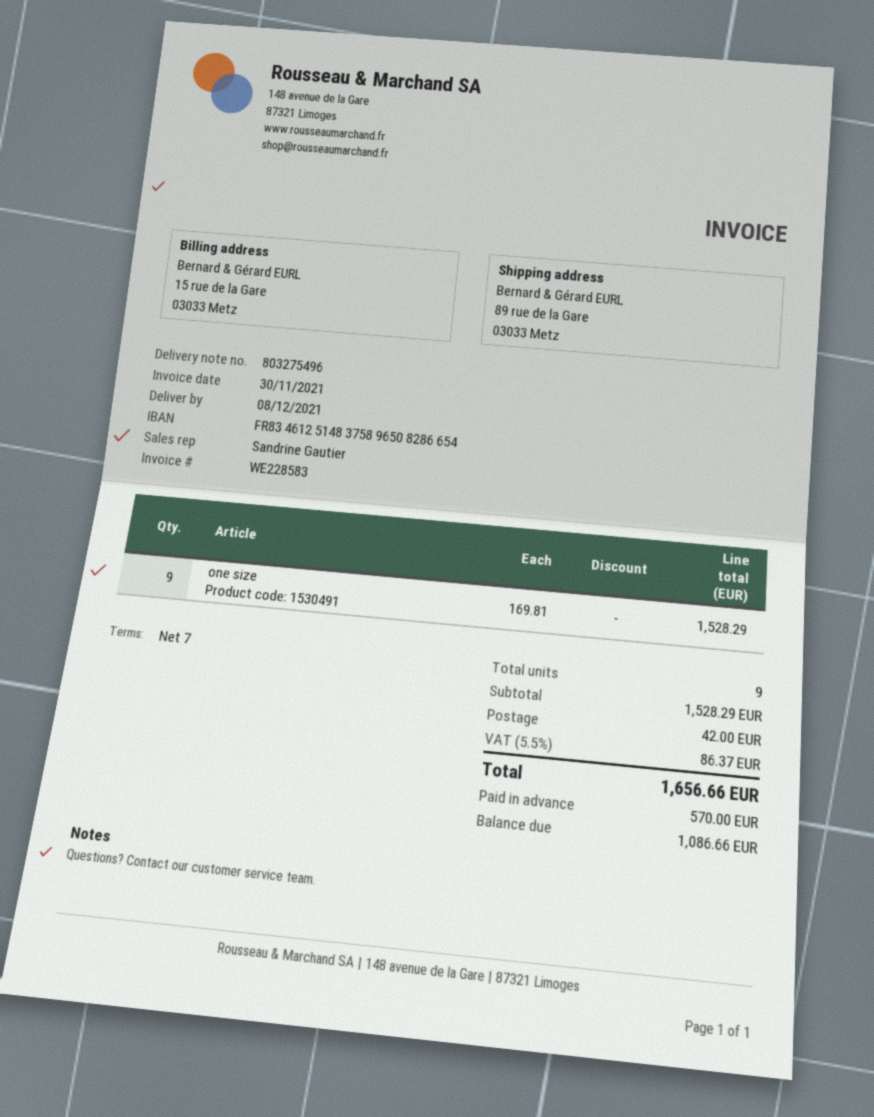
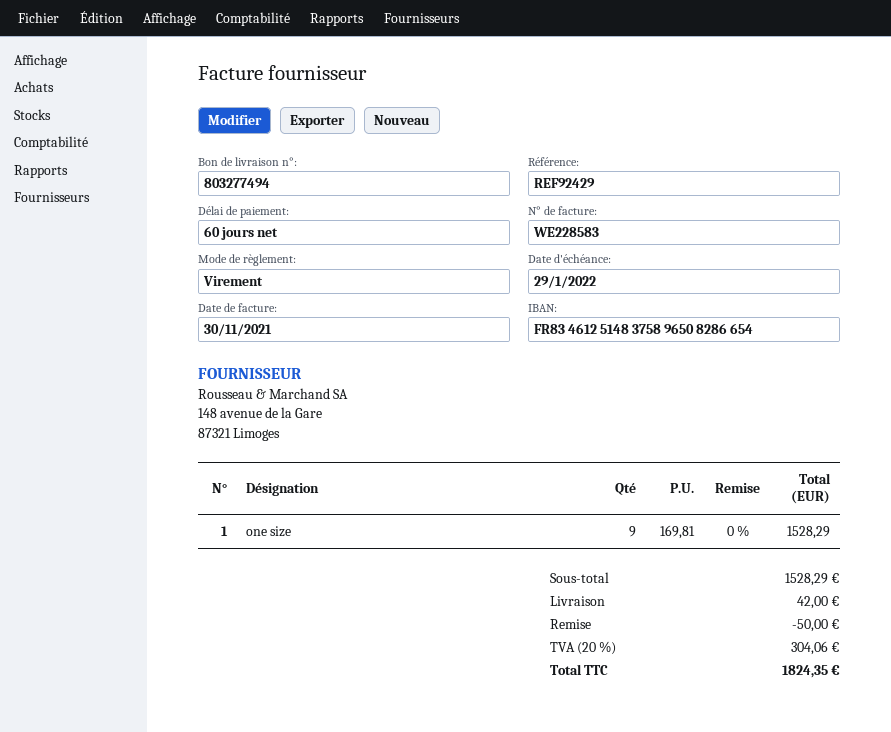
delivery note number: 803275496 -> 803277494
payment terms: 7 days -> 60 days
discount: none -> 50.00
tax: 5.5% = 86.37 -> 20% = 304.06
total: 1656.66 -> 1824.35

